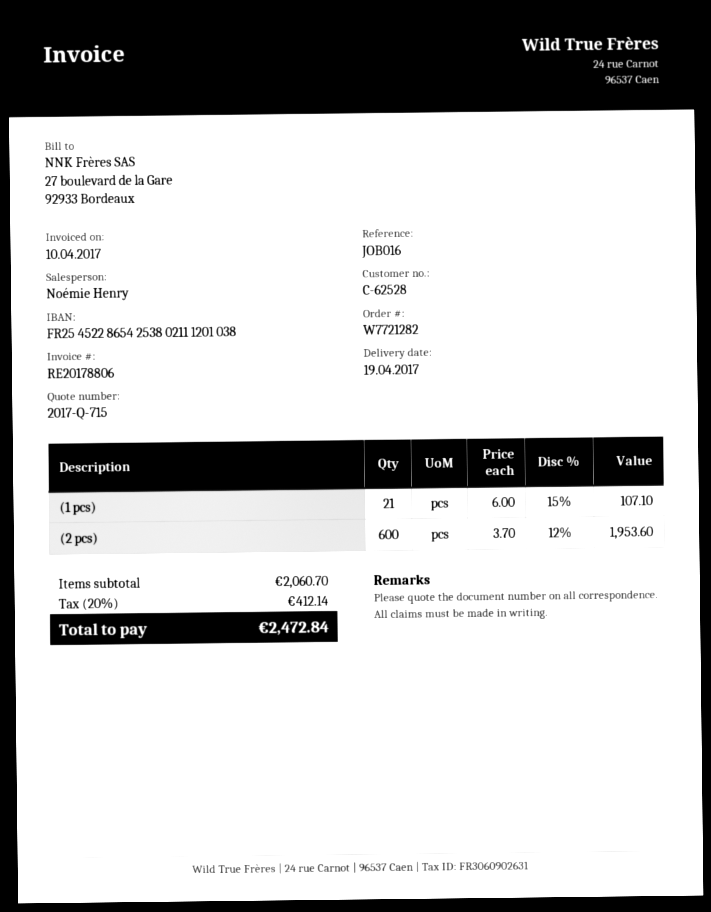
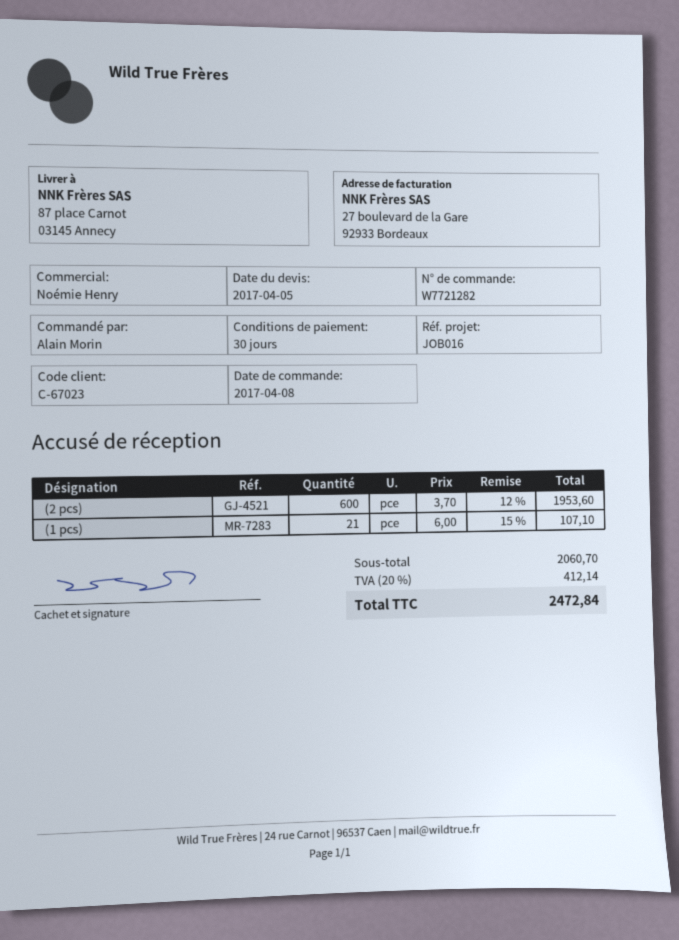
customer number: C-62528 -> C-67023

